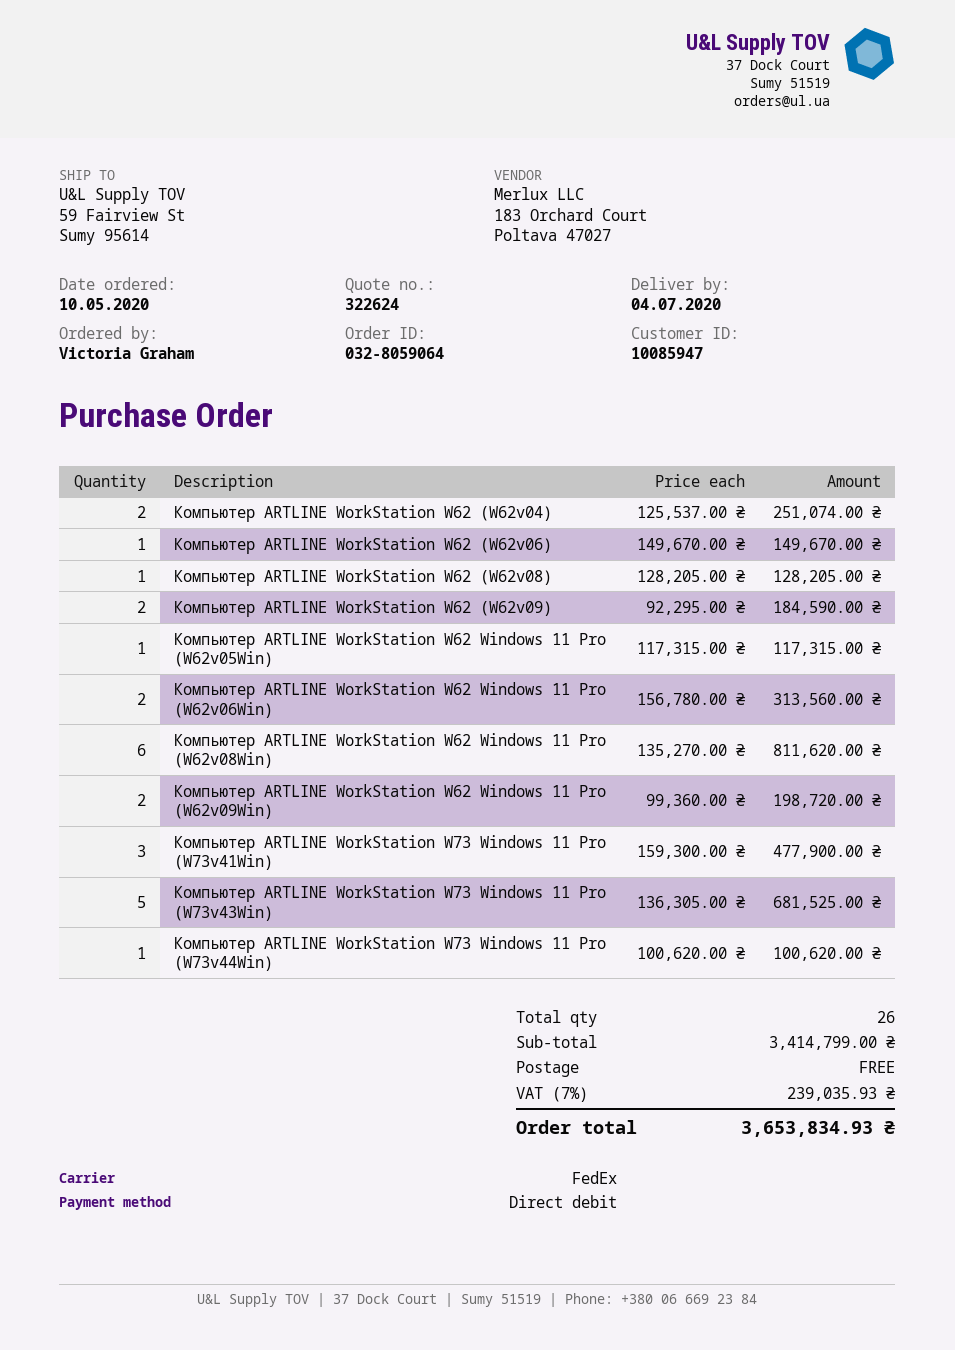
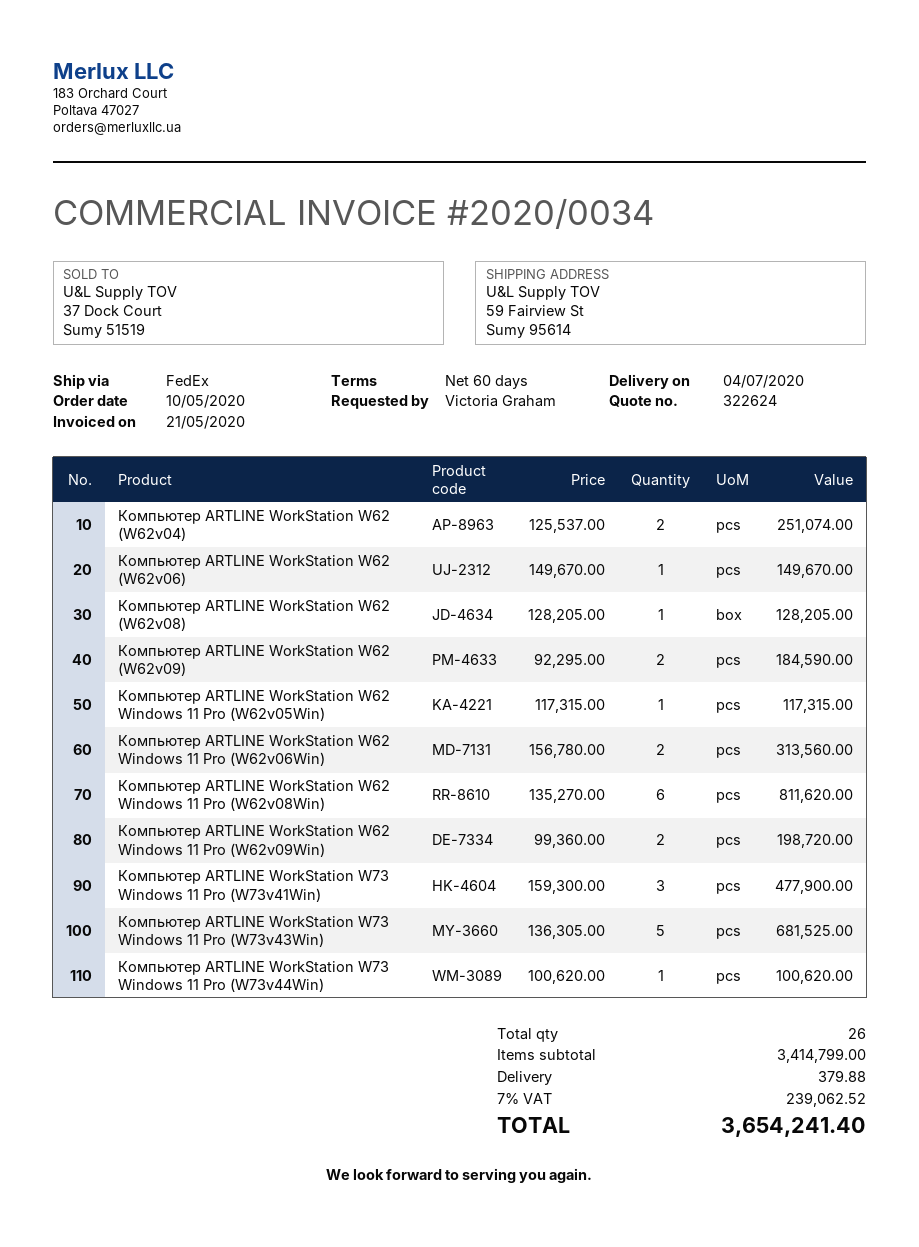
shipping: 0.00 -> 379.88
tax: 7% = 239035.93 -> 7% = 239062.52
total: 3653834.93 -> 3654241.40

